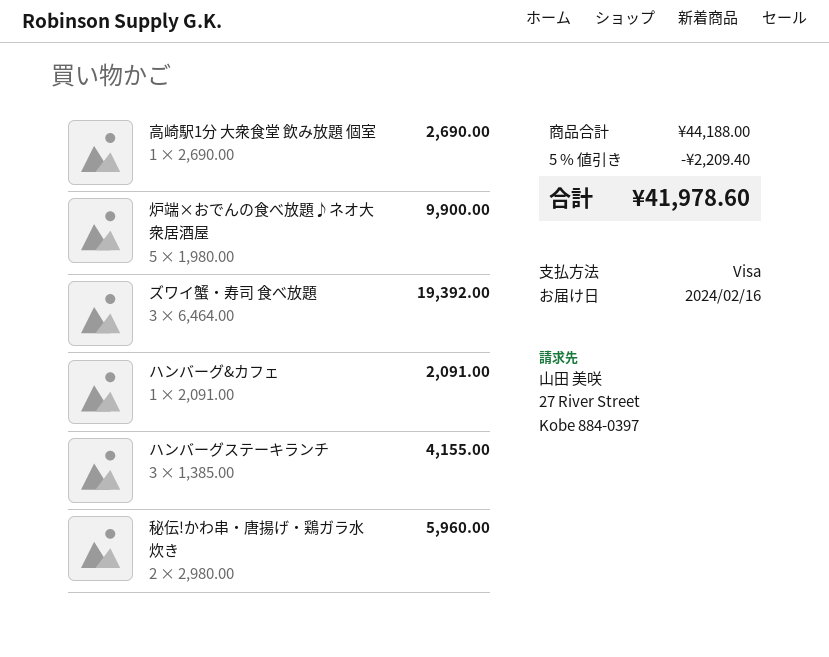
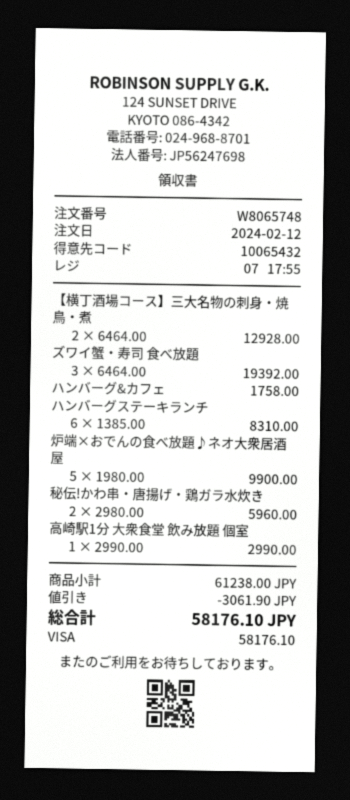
高崎駅1分 大衆食堂 飲み放題 個室: 1 x 2690.00 = 2690.00 -> 1 x 2990.00 = 2990.00
ハンバーグ&カフェ: 1 x 2091.00 = 2091.00 -> 1 x 1758.00 = 1758.00
ハンバーグステーキランチ: 3 x 1385.00 = 4155.00 -> 6 x 1385.00 = 8310.00
【横丁酒場コース】三大名物の刺身・焼鳥・煮: none -> 2 x 6464.00 = 12928.00
subtotal: 44188.00 -> 61238.00
discount: 2209.40 -> 3061.90
total: 41978.60 -> 58176.10

